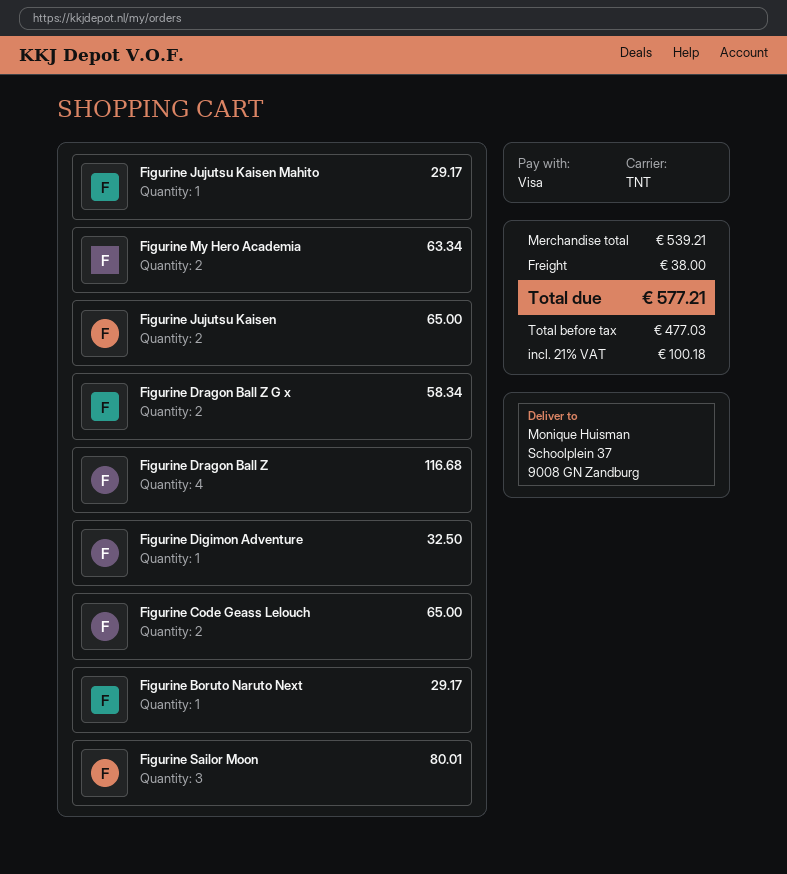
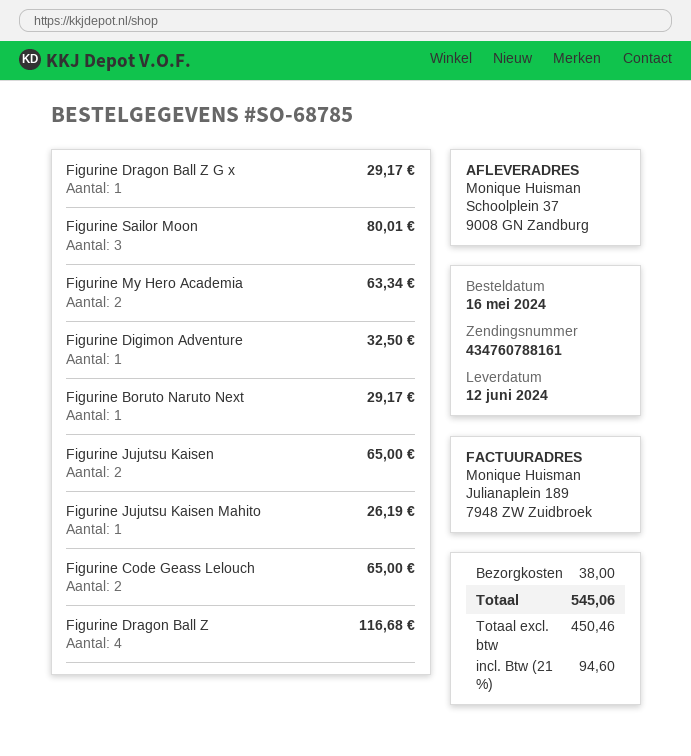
Figurine Jujutsu Kaisen Mahito: 1 for 29.17 -> 1 for 26.19
Figurine Dragon Ball Z G x: 2 for 58.34 -> 1 for 29.17
net: 477.03 -> 450.46
tax: 21% = 100.18 -> 21% = 94.60
total: 577.21 -> 545.06

